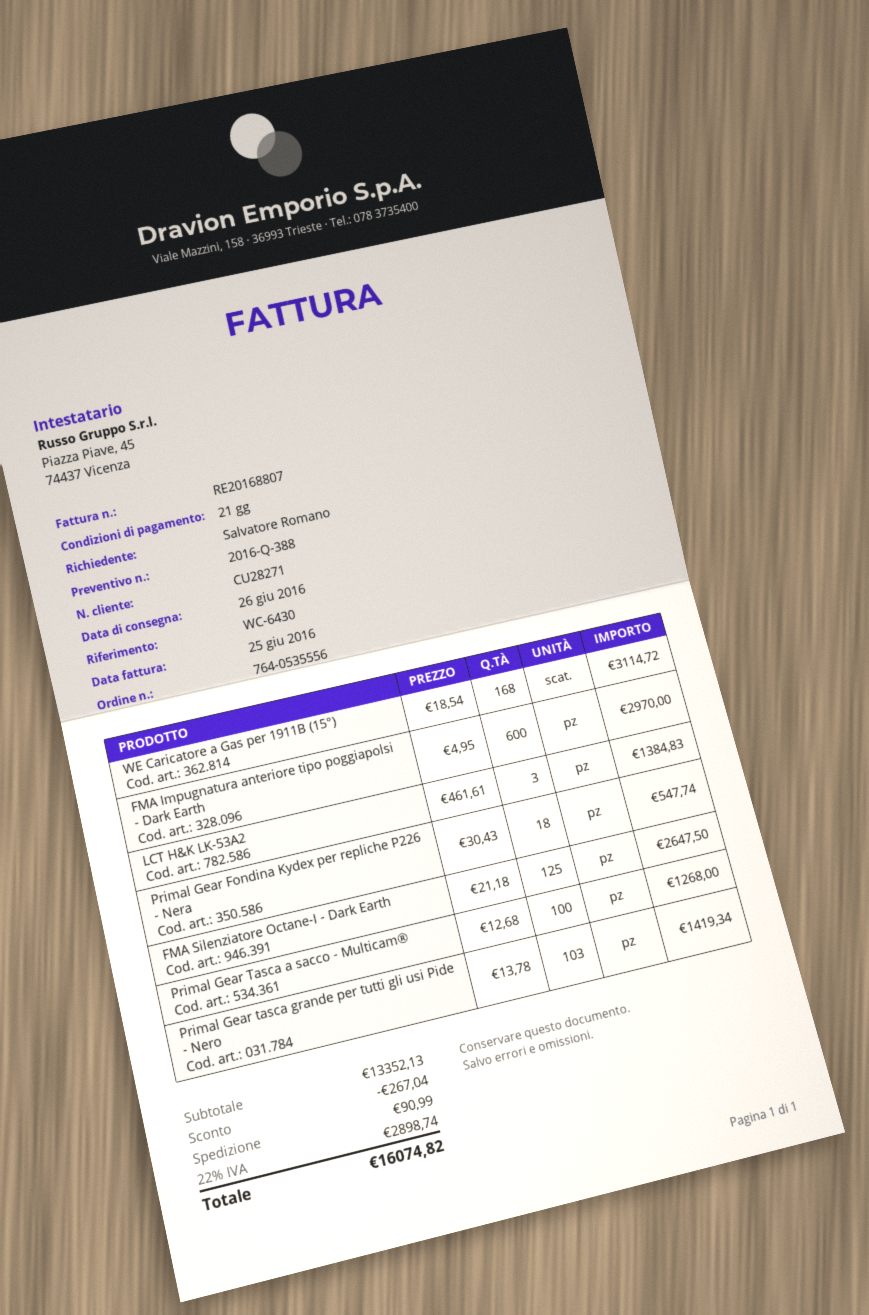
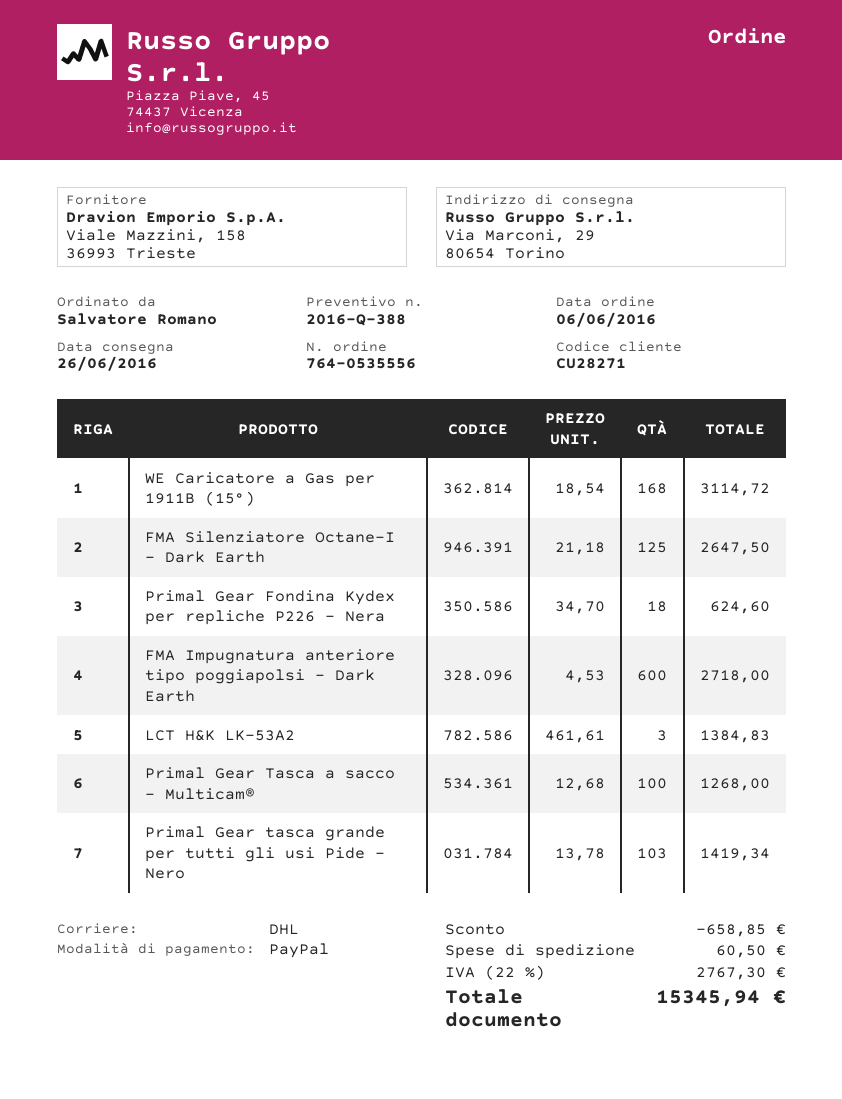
FMA Impugnatura anteriore tipo poggiapolsi - Dark Earth: 600 x 4.95 = 2970.00 -> 600 x 4.53 = 2718.00
Primal Gear Fondina Kydex per repliche P226 - Nera: 18 x 30.43 = 547.74 -> 18 x 34.70 = 624.60
discount: 267.04 -> 658.85
shipping: 90.99 -> 60.50
tax: 22% = 2898.74 -> 22% = 2767.30
total: 16074.82 -> 15345.94

